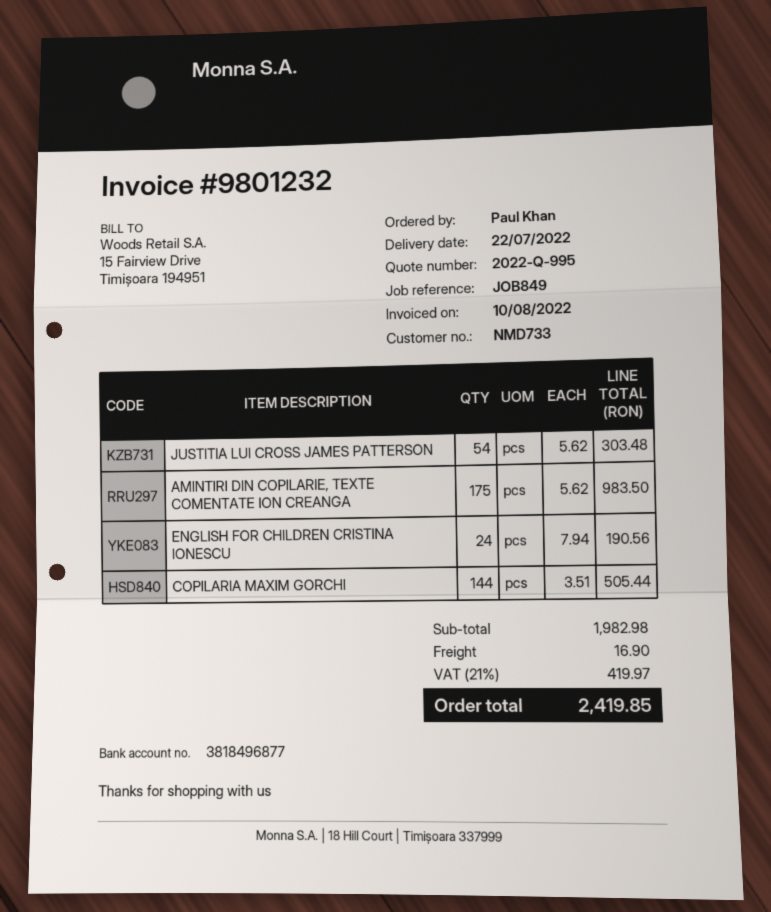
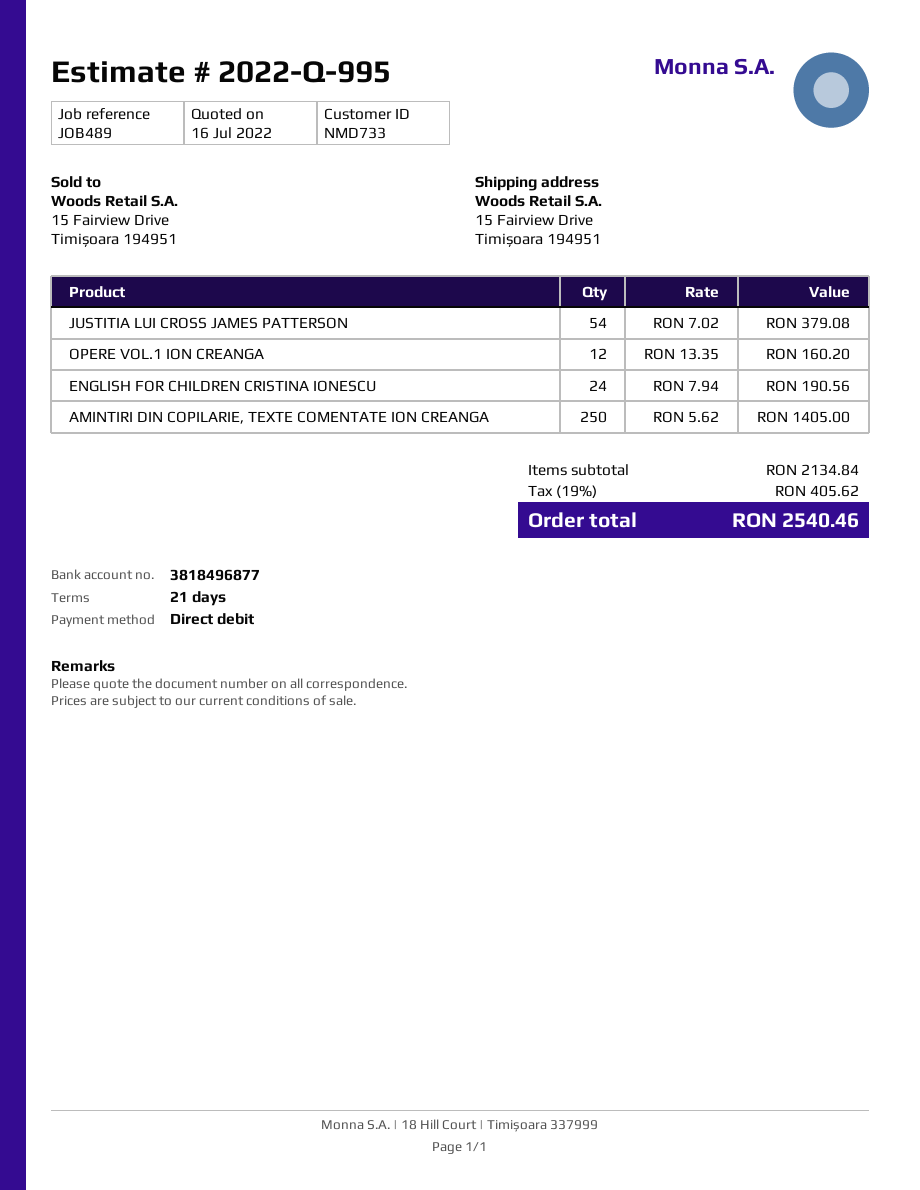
reference: JOB849 -> JOB489
JUSTITIA LUI CROSS JAMES PATTERSON: 54 x 5.62 = 303.48 -> 54 x 7.02 = 379.08
AMINTIRI DIN COPILARIE, TEXTE COMENTATE ION CREANGA: 175 x 5.62 = 983.50 -> 250 x 5.62 = 1405.00
COPILARIA MAXIM GORCHI: 144 x 3.51 = 505.44 -> none
OPERE VOL.1 ION CREANGA: none -> 12 x 13.35 = 160.20
subtotal: 1982.98 -> 2134.84
shipping: 16.90 -> none
tax: 21% = 419.97 -> 19% = 405.62
total: 2419.85 -> 2540.46

